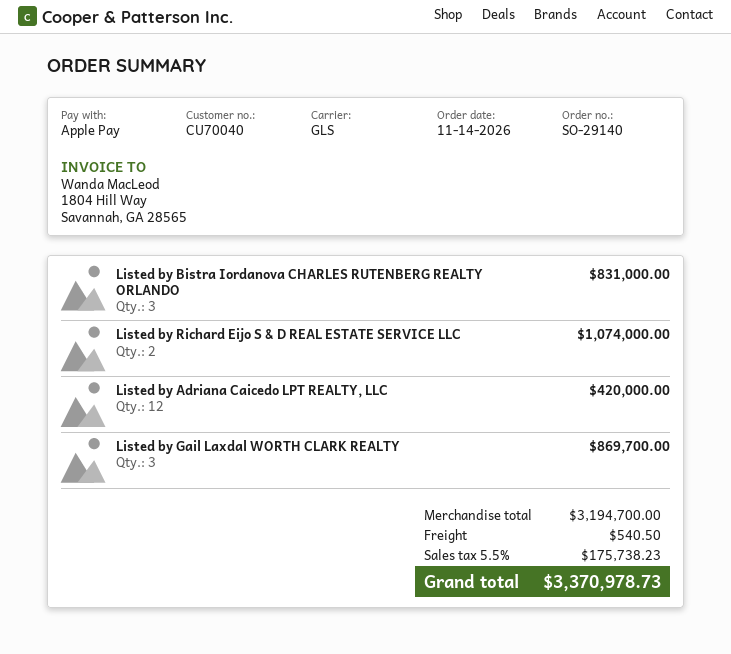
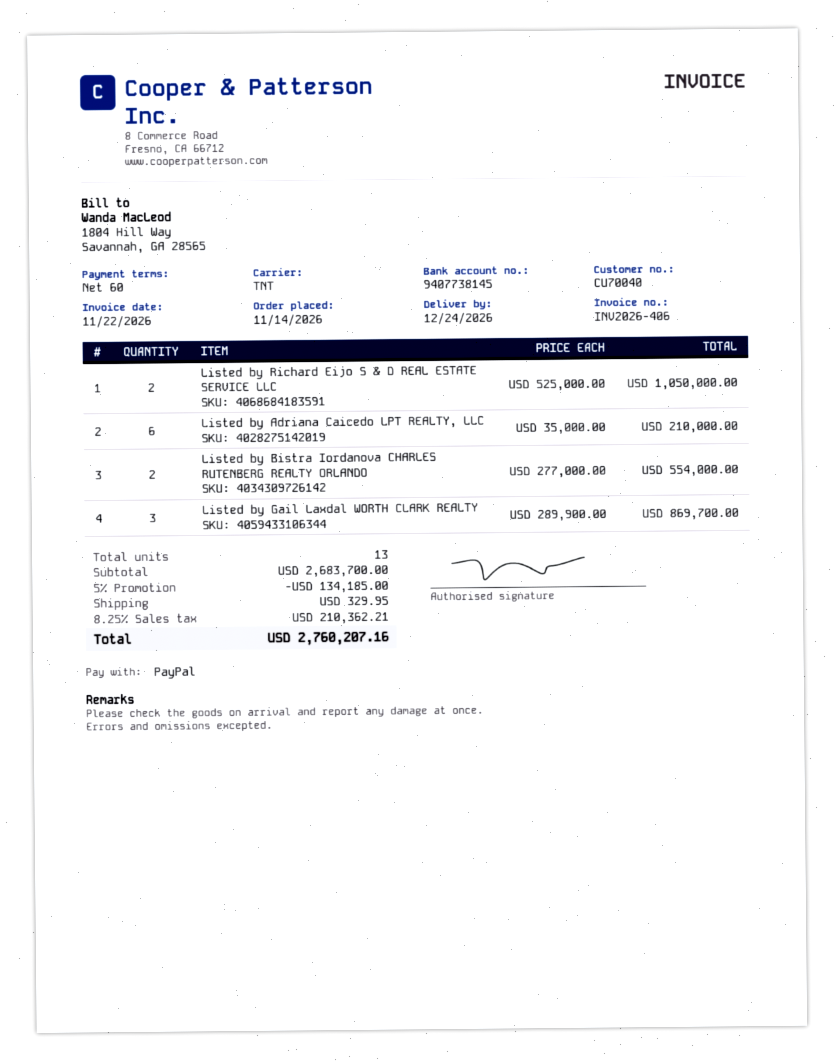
payment method: Apple Pay -> PayPal
shipping method: GLS -> TNT
Listed by Bistra Iordanova CHARLES RUTENBERG REALTY ORLANDO: 3 for 831000.00 -> 2 for 554000.00
Listed by Richard Eijo S & D REAL ESTATE SERVICE LLC: 2 for 1074000.00 -> 2 for 1050000.00
Listed by Adriana Caicedo LPT REALTY, LLC: 12 for 420000.00 -> 6 for 210000.00
subtotal: 3194700.00 -> 2683700.00
discount: none -> 5% = 134185.00
shipping: 540.50 -> 329.95
tax: 5.5% = 175738.23 -> 8.25% = 210362.21
total: 3370978.73 -> 2760207.16

